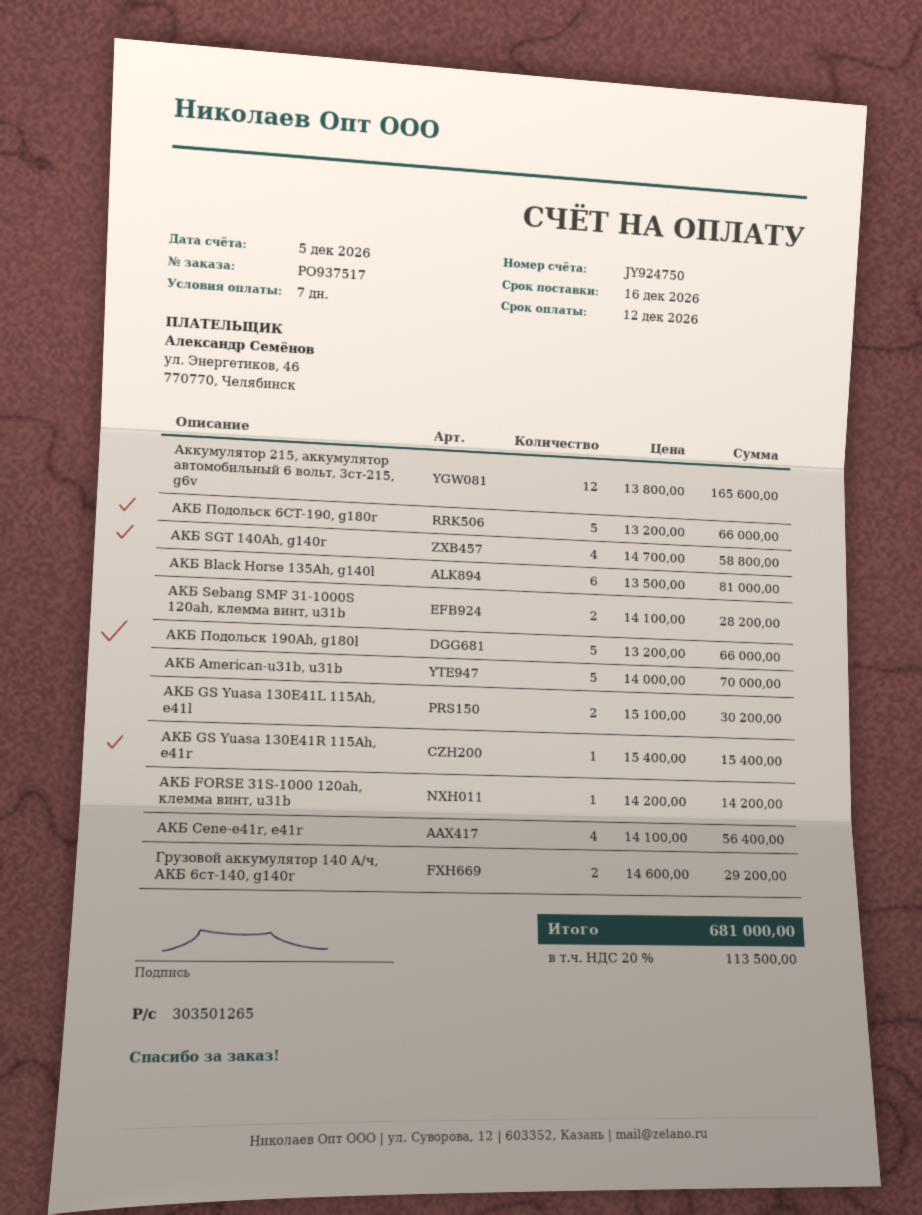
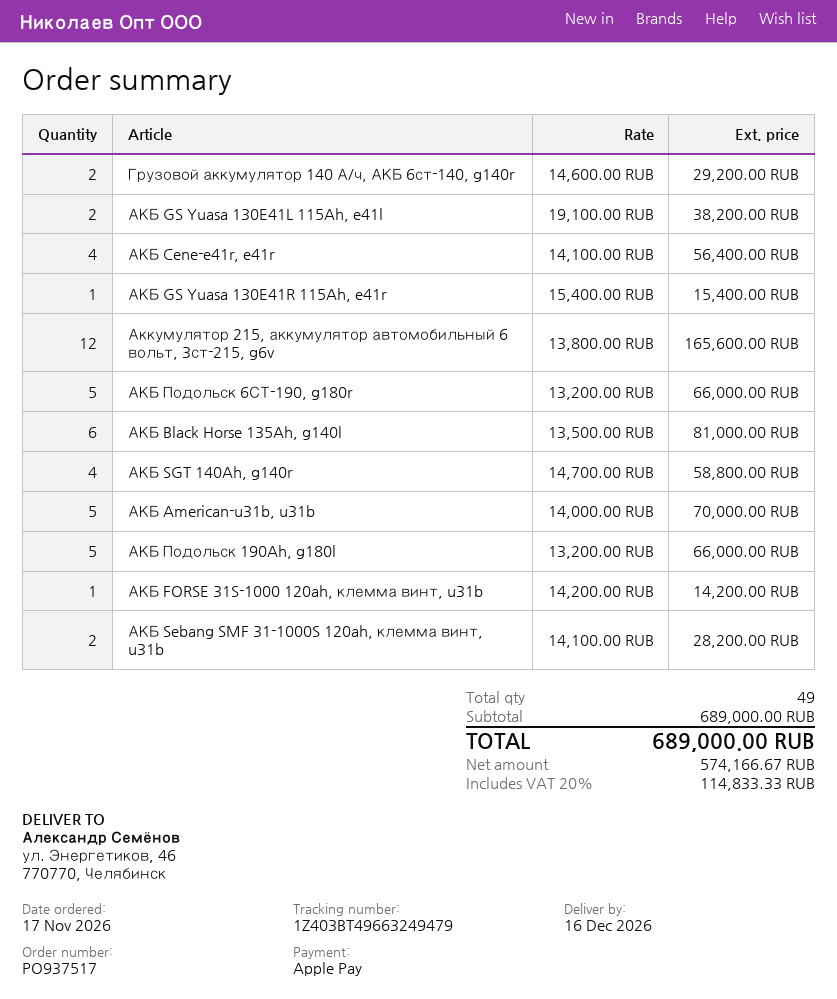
АКБ GS Yuasa 130E41L 115Ah, e41l: 2 x 15100.00 = 30200.00 -> 2 x 19100.00 = 38200.00
tax: 20% = 113500.00 -> 20% = 114833.33
total: 681000.00 -> 689000.00

